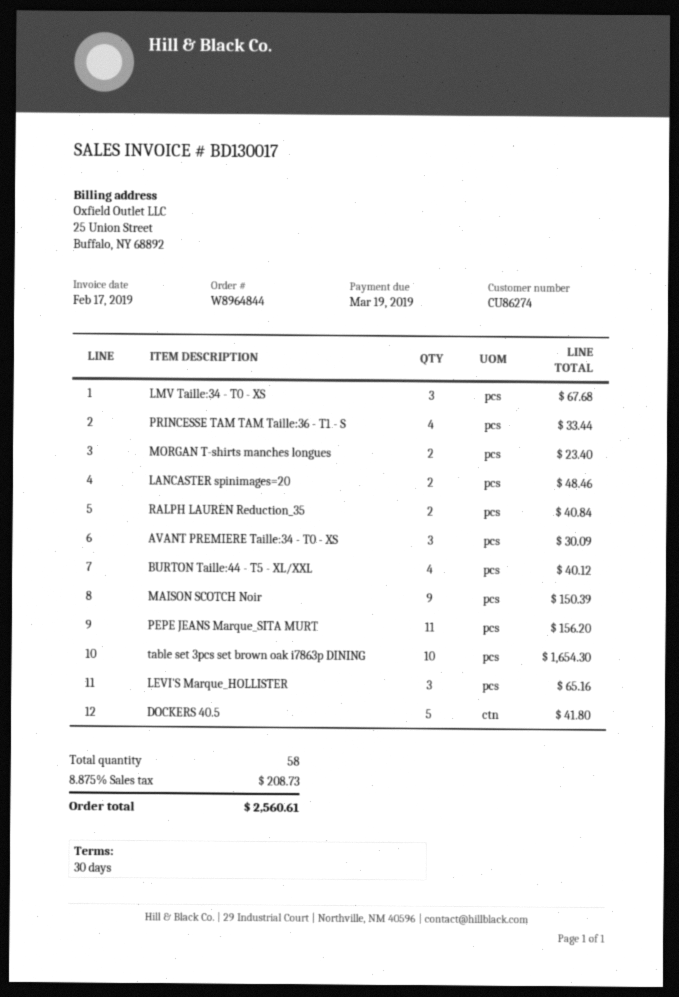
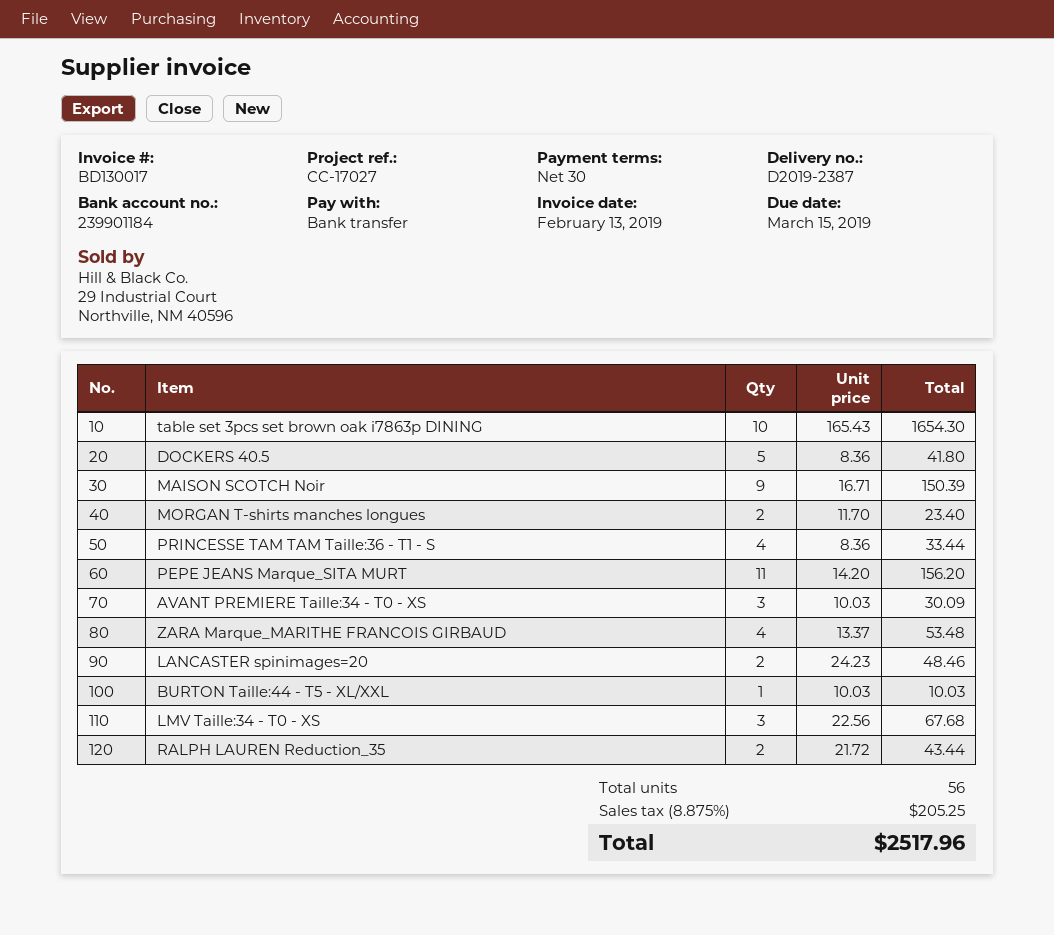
invoice date: 2019-02-17 -> 2019-02-13
due date: 2019-03-19 -> 2019-03-15
RALPH LAUREN Reduction_35: 2 for 40.84 -> 2 for 43.44
BURTON Taille:44 - T5 - XL/XXL: 4 for 40.12 -> 1 for 10.03
LEVI'S Marque_HOLLISTER: 3 for 65.16 -> none
ZARA Marque_MARITHE FRANCOIS GIRBAUD: none -> 4 for 53.48
total quantity: 58 -> 56
tax: 8.875% = 208.73 -> 8.875% = 205.25
total: 2560.61 -> 2517.96

